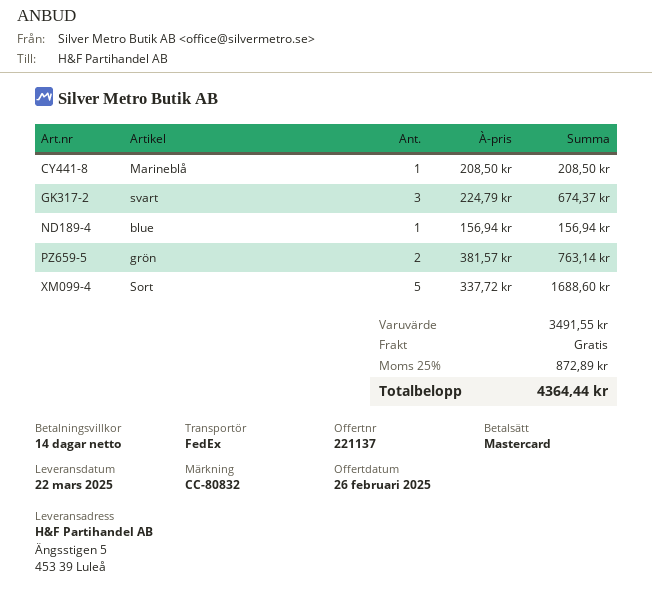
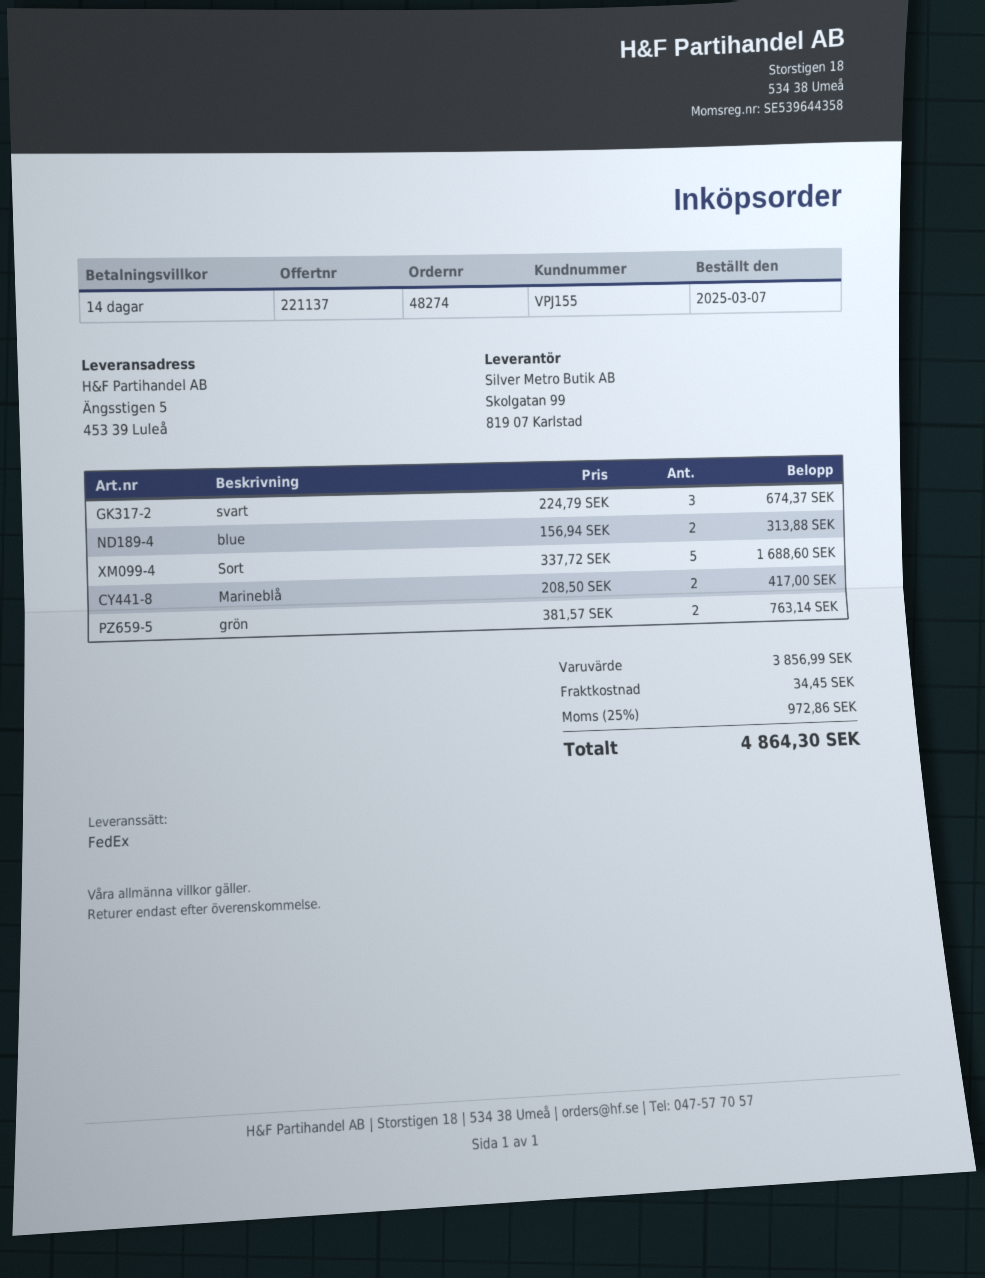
Marineblå: 1 x 208.50 = 208.50 -> 2 x 208.50 = 417.00
blue: 1 x 156.94 = 156.94 -> 2 x 156.94 = 313.88
subtotal: 3491.55 -> 3856.99
shipping: 0.00 -> 34.45
tax: 25% = 872.89 -> 25% = 972.86
total: 4364.44 -> 4864.30

